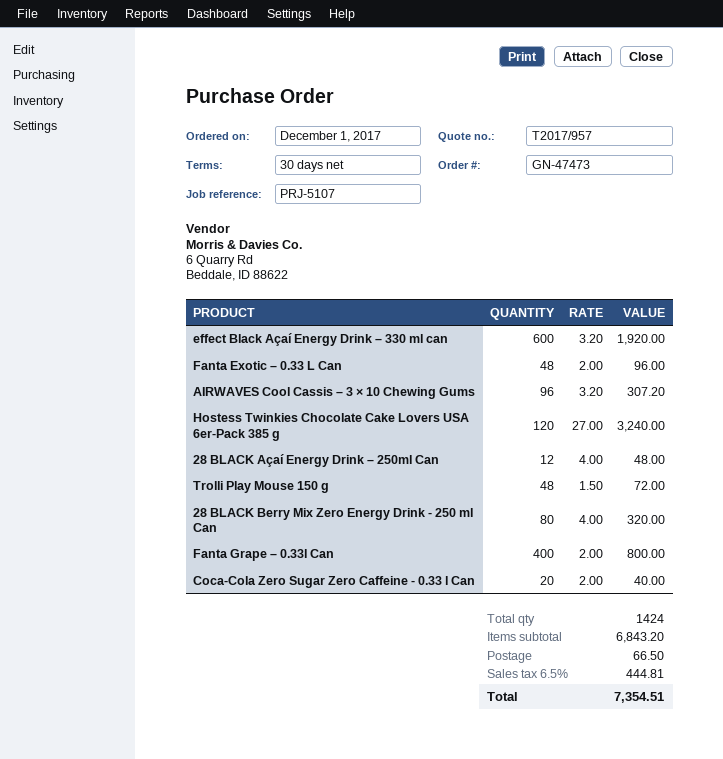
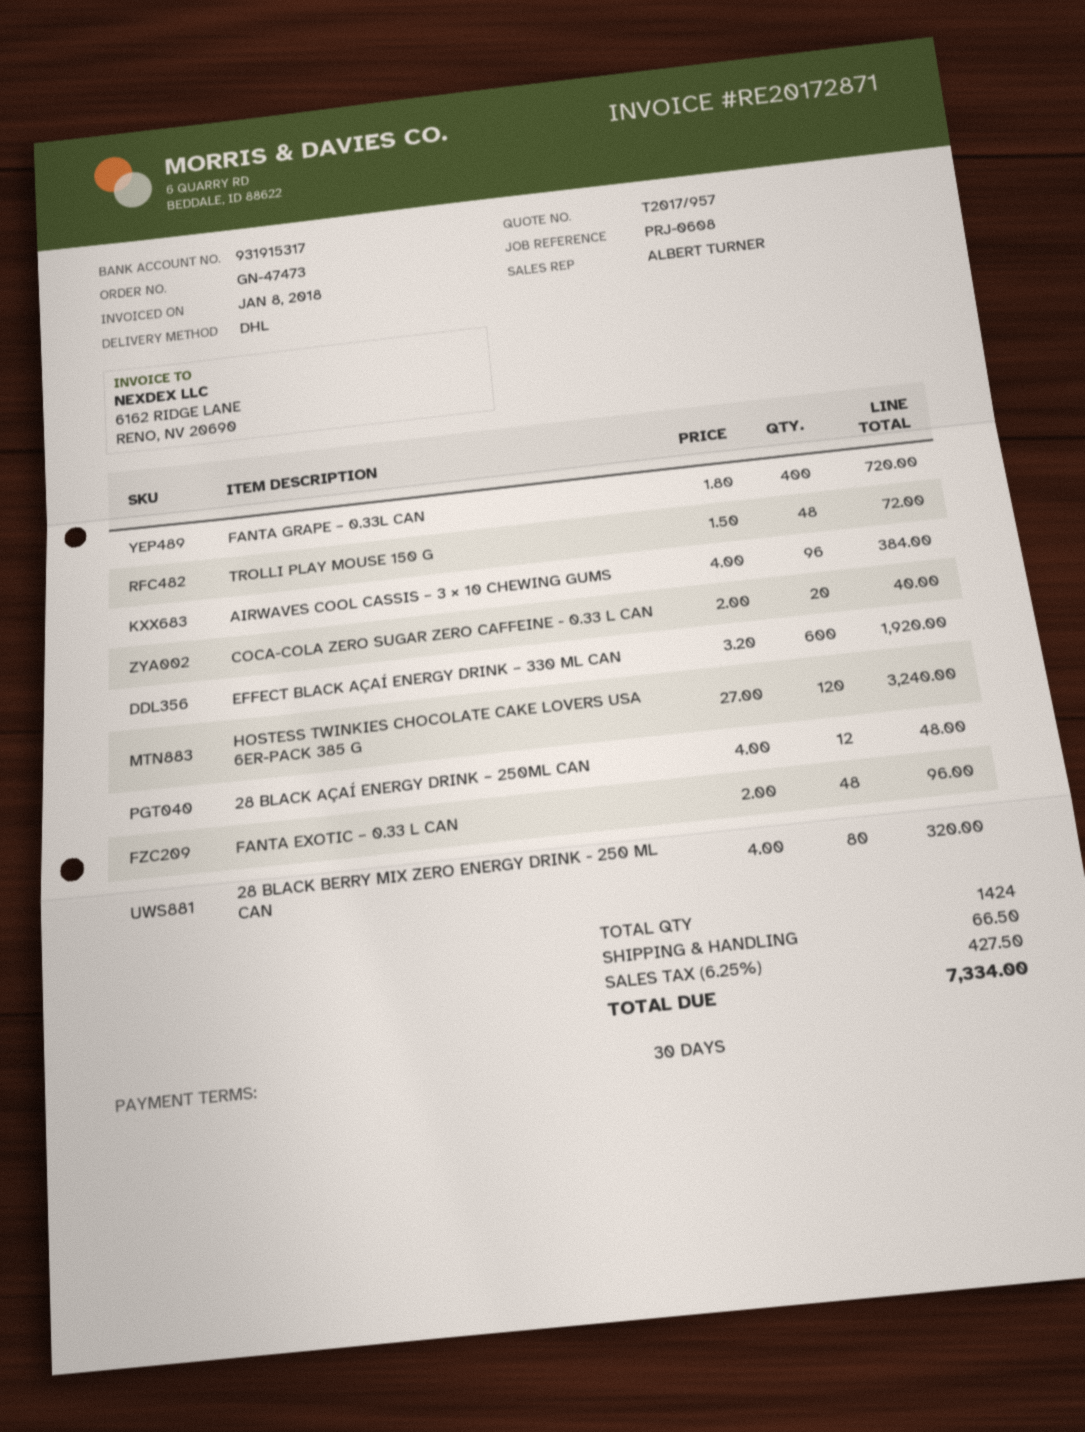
reference: PRJ-5107 -> PRJ-0608
AIRWAVES Cool Cassis – 3 × 10 Chewing Gums: 96 x 3.20 = 307.20 -> 96 x 4.00 = 384.00
Fanta Grape – 0.33l Can: 400 x 2.00 = 800.00 -> 400 x 1.80 = 720.00
tax: 6.5% = 444.81 -> 6.25% = 427.50
total: 7354.51 -> 7334.00

